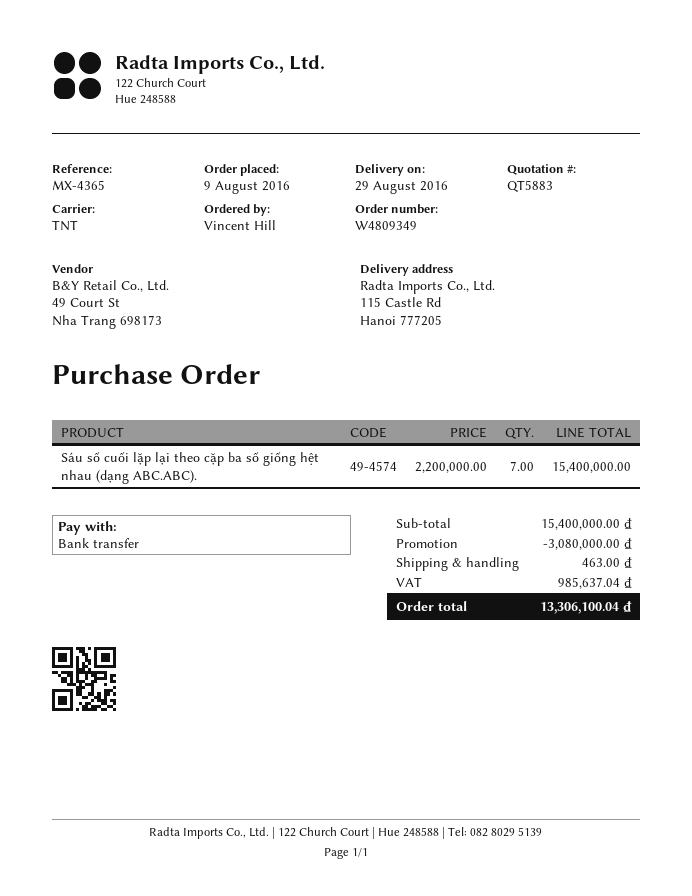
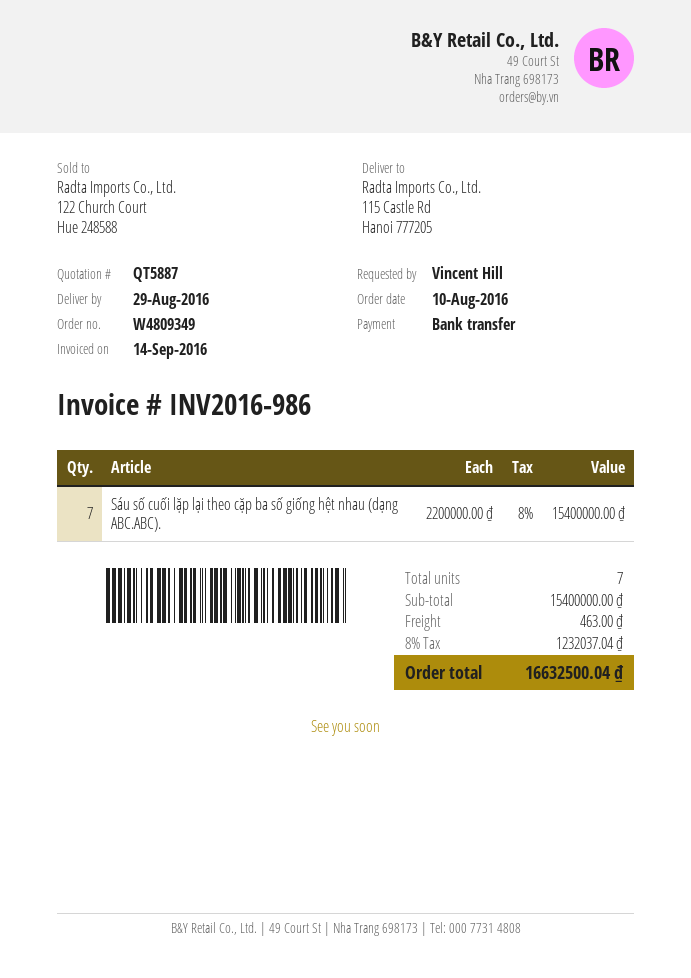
quote number: QT5883 -> QT5887
order date: 2016-08-09 -> 2016-08-10
discount: 3080000.00 -> none
tax: 985637.04 -> 1232037.04
total: 13306100.04 -> 16632500.04

